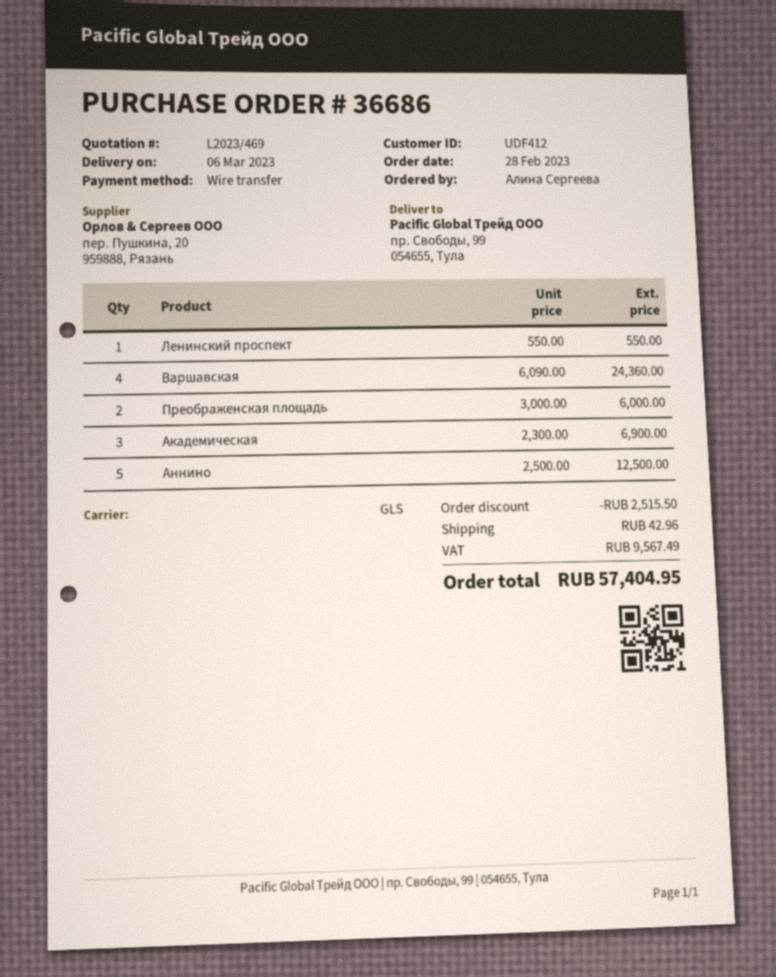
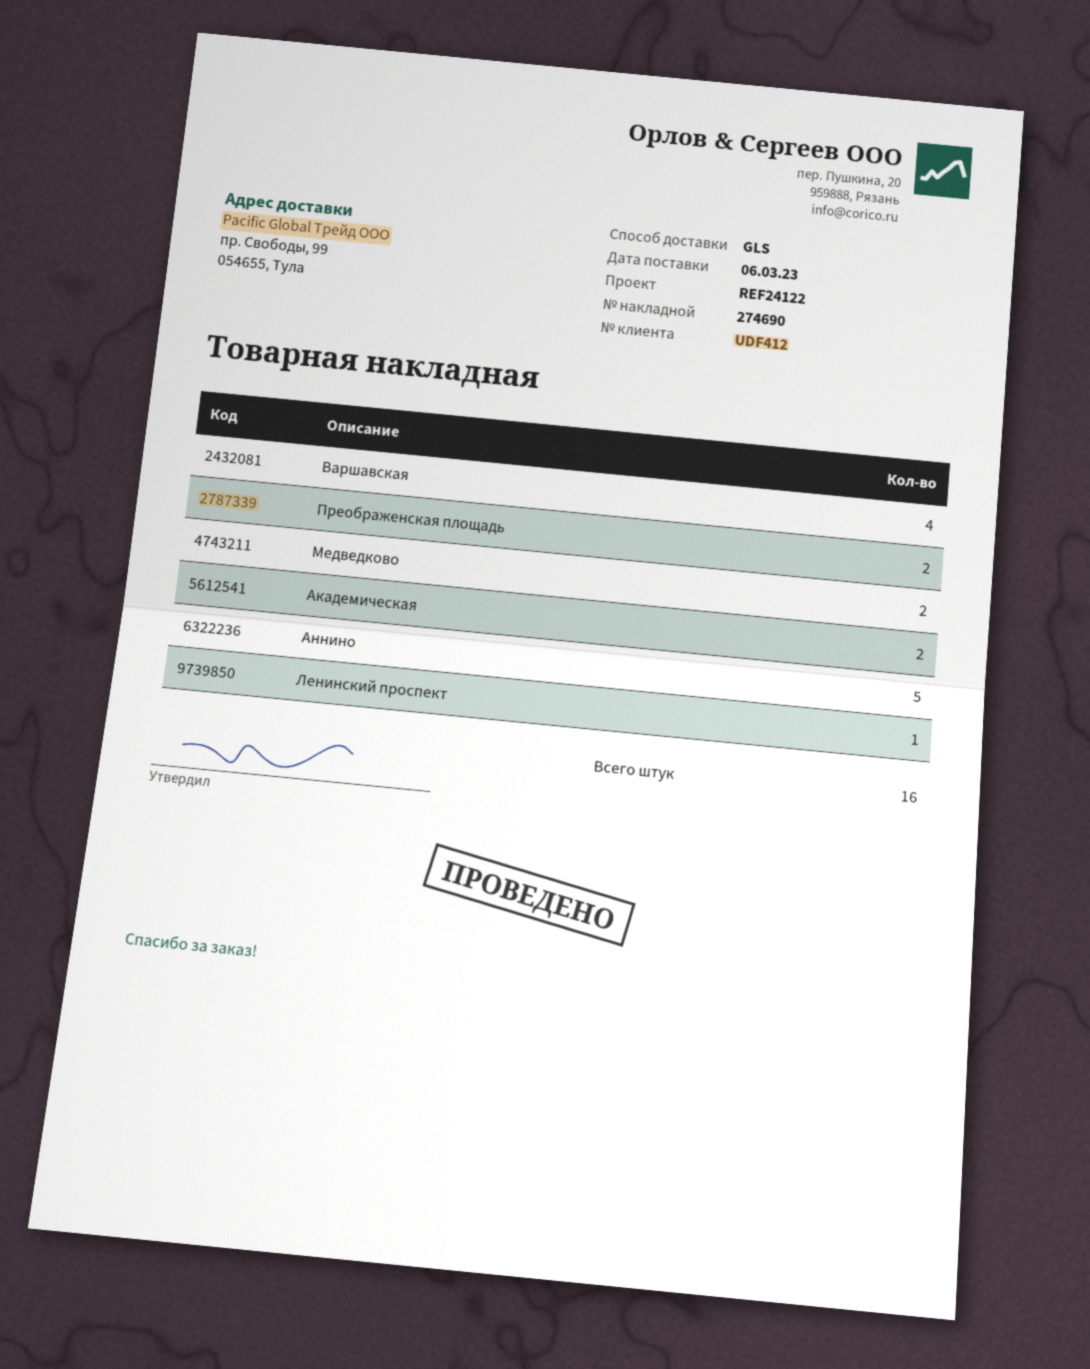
Академическая: 3 -> 2
Медведково: none -> 2

